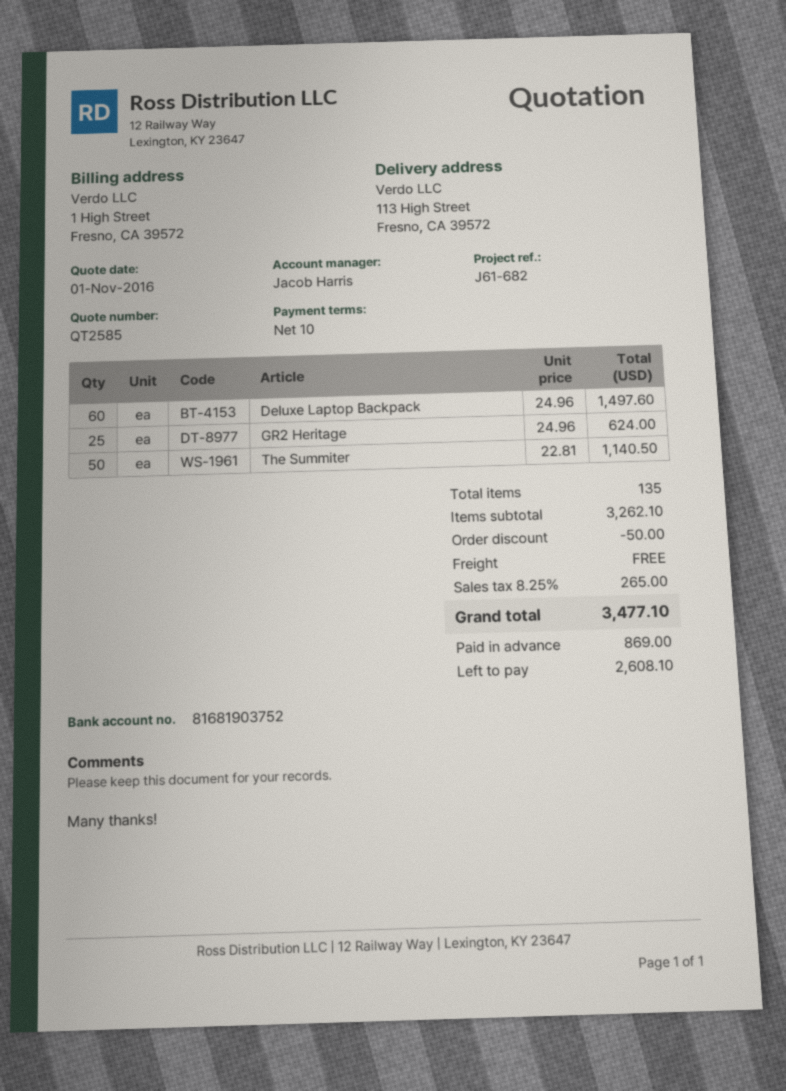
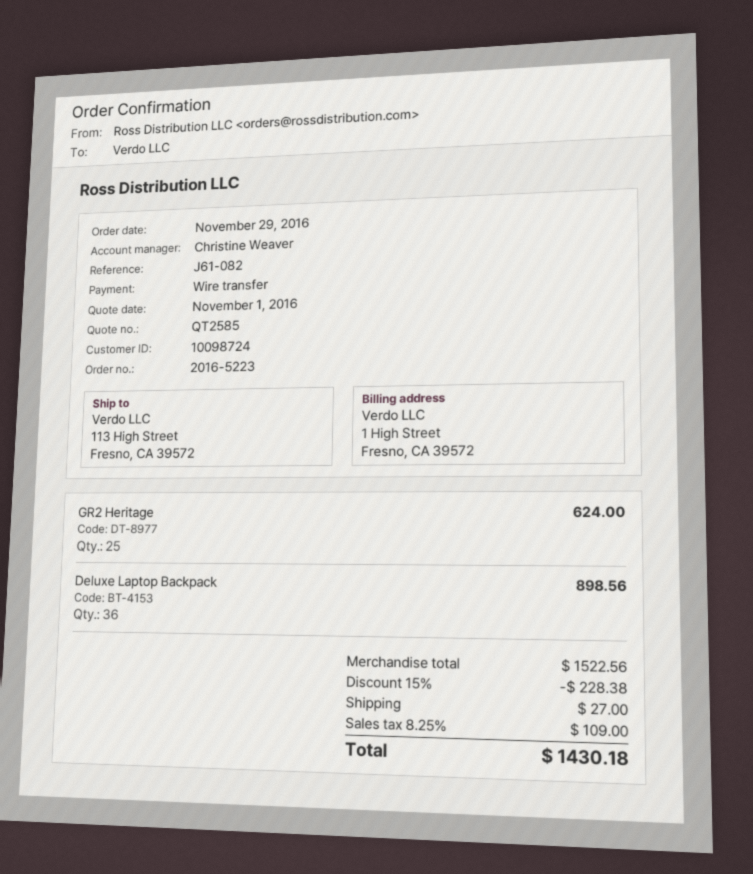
reference: J61-682 -> J61-082
sales rep: Jacob Harris -> Christine Weaver
Deluxe Laptop Backpack: 60 for 1497.60 -> 36 for 898.56
The Summiter: 50 for 1140.50 -> none
subtotal: 3262.10 -> 1522.56
discount: 50.00 -> 228.38
shipping: 0.00 -> 27.00
tax: 8.25% = 265.00 -> 8.25% = 109.00
total: 3477.10 -> 1430.18

